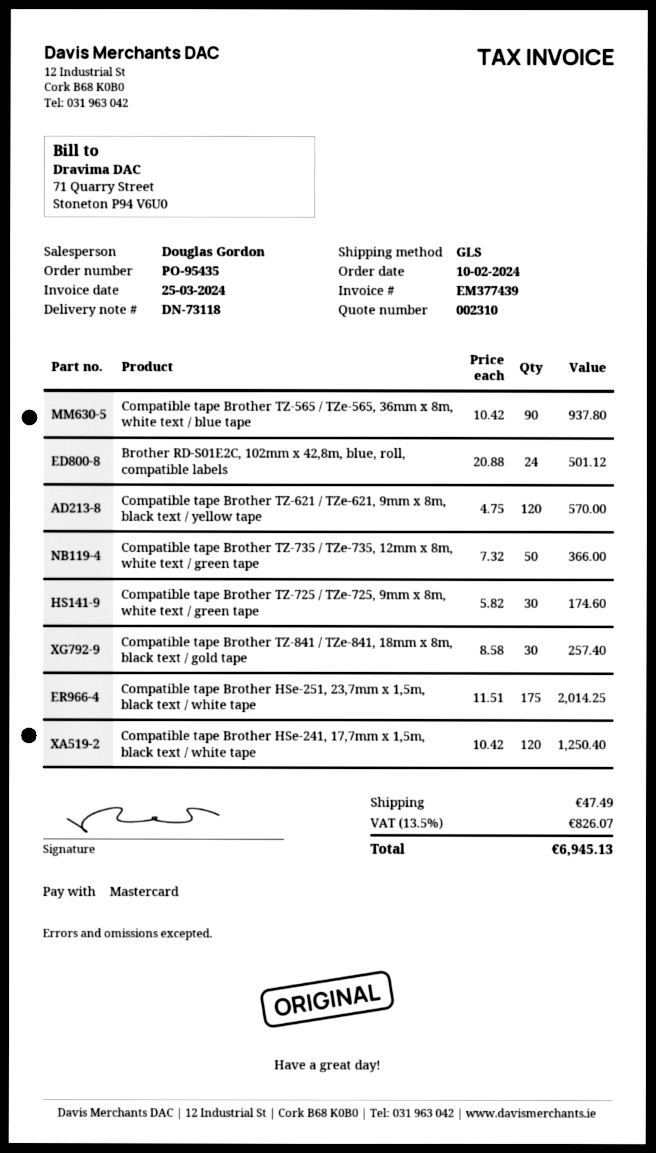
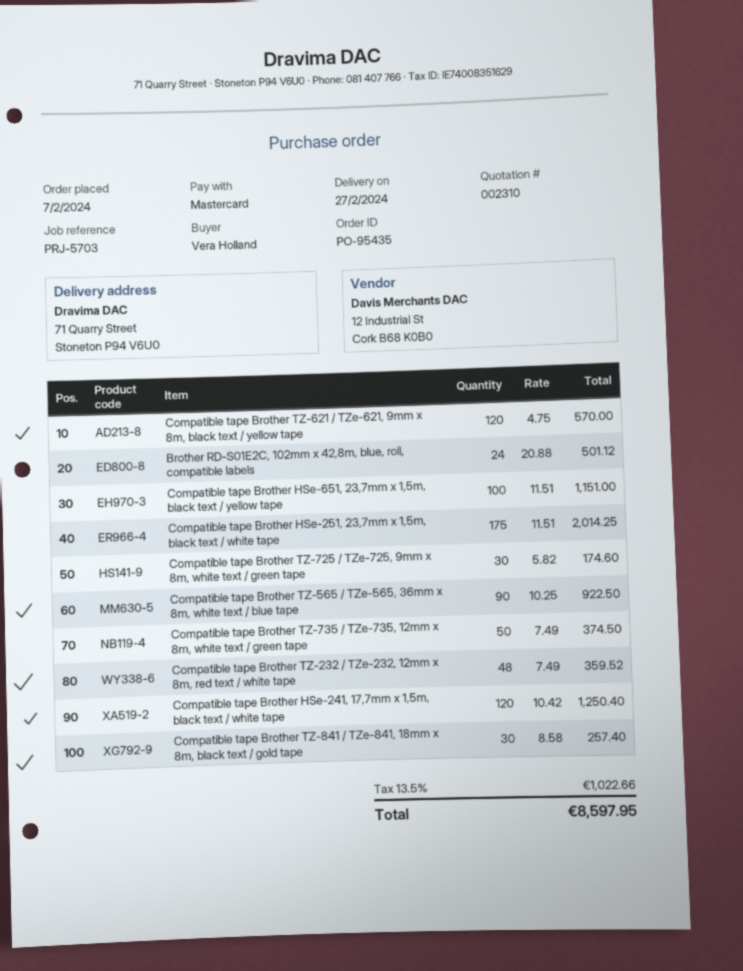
order date: 2024-02-10 -> 2024-02-07
Compatible tape Brother TZ-565 / TZe-565, 36mm x 8m, white text / blue tape: 90 x 10.42 = 937.80 -> 90 x 10.25 = 922.50
Compatible tape Brother TZ-735 / TZe-735, 12mm x 8m, white text / green tape: 50 x 7.32 = 366.00 -> 50 x 7.49 = 374.50
Compatible tape Brother HSe-651, 23,7mm x 1,5m, black text / yellow tape: none -> 100 x 11.51 = 1151.00
Compatible tape Brother TZ-232 / TZe-232, 12mm x 8m, red text / white tape: none -> 48 x 7.49 = 359.52
shipping: 47.49 -> none
tax: 13.5% = 826.07 -> 13.5% = 1022.66
total: 6945.13 -> 8597.95

